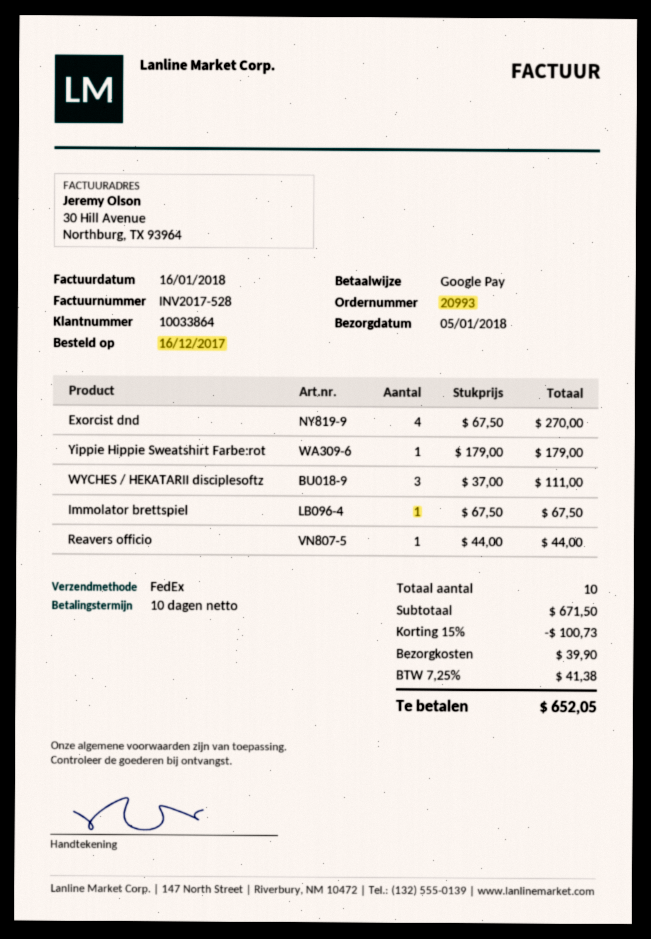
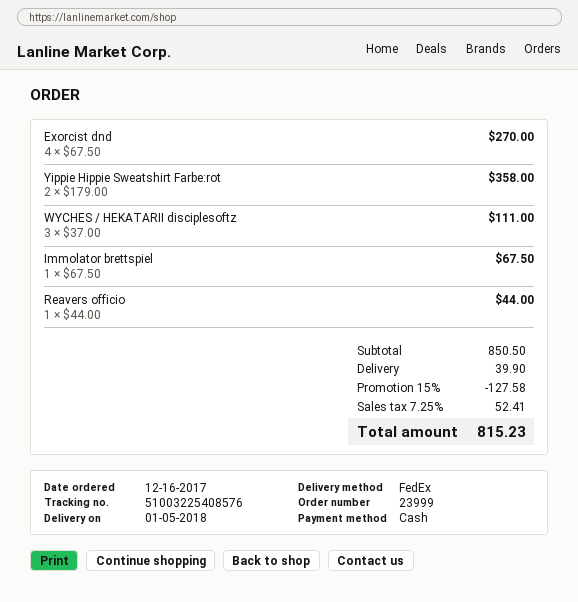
order number: 20993 -> 23999
payment method: Google Pay -> cash
Yippie Hippie Sweatshirt Farbe:rot: 1 x 179.00 = 179.00 -> 2 x 179.00 = 358.00
subtotal: 671.50 -> 850.50
discount: 15% = 100.73 -> 15% = 127.58
tax: 7.25% = 41.38 -> 7.25% = 52.41
total: 652.05 -> 815.23

